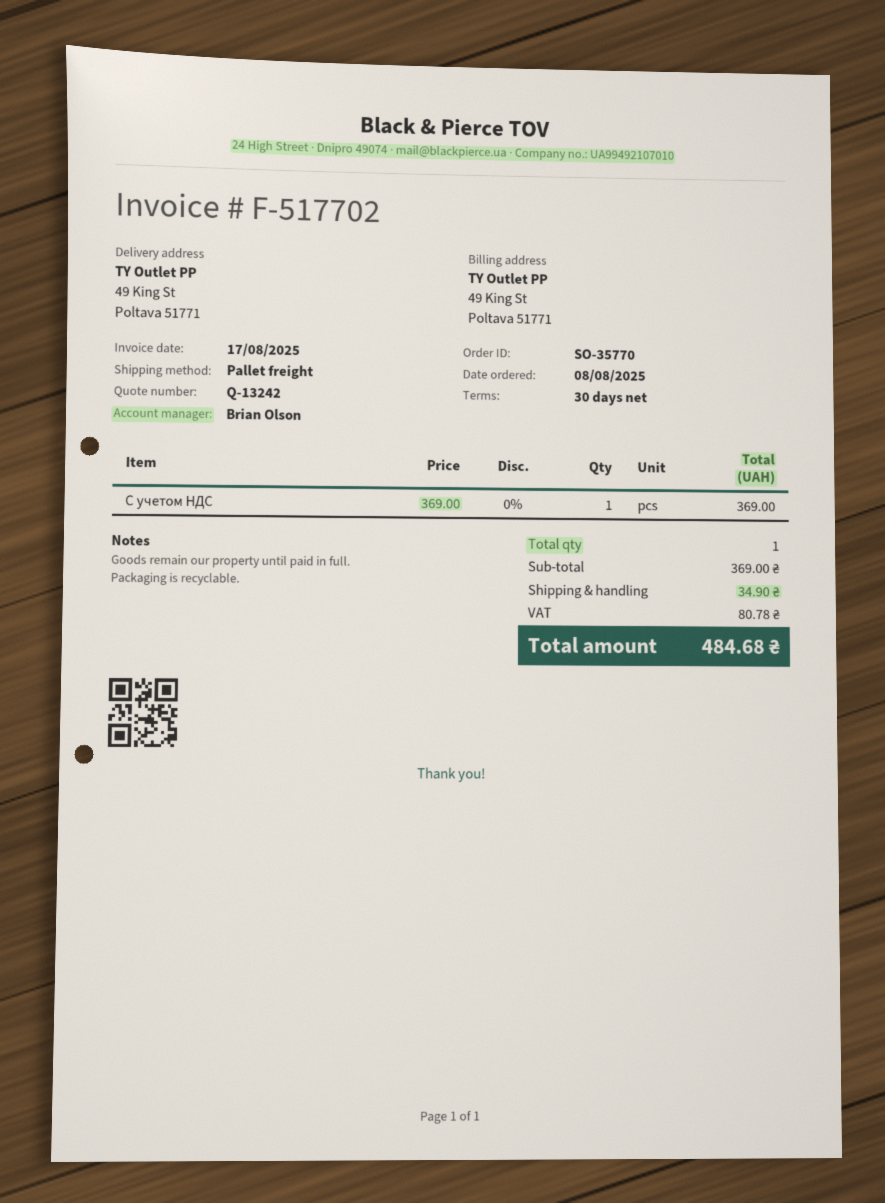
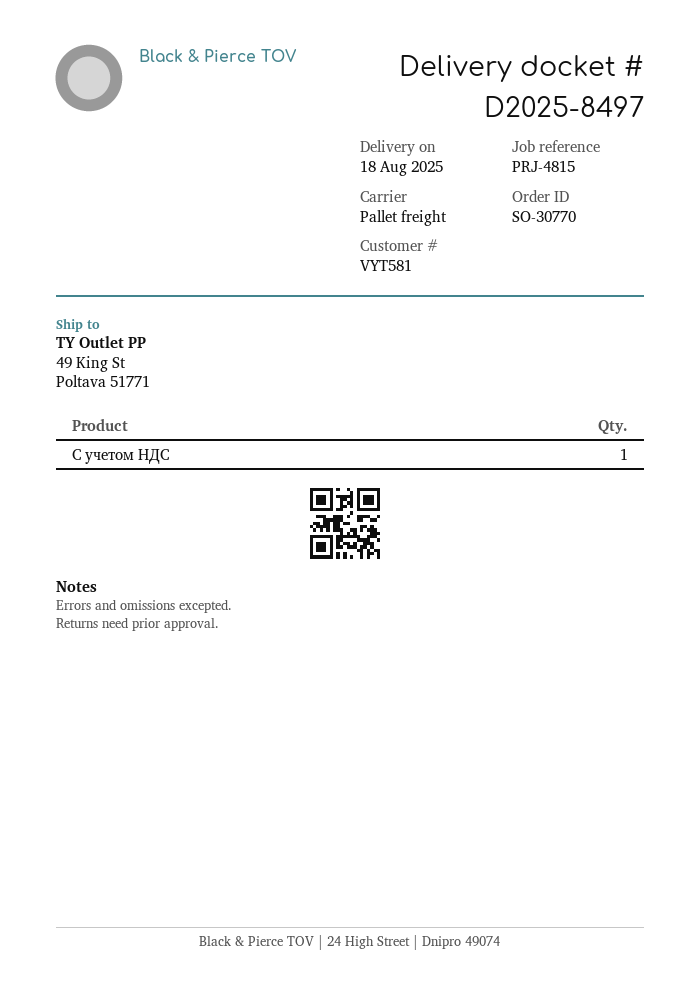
order number: SO-35770 -> SO-30770

